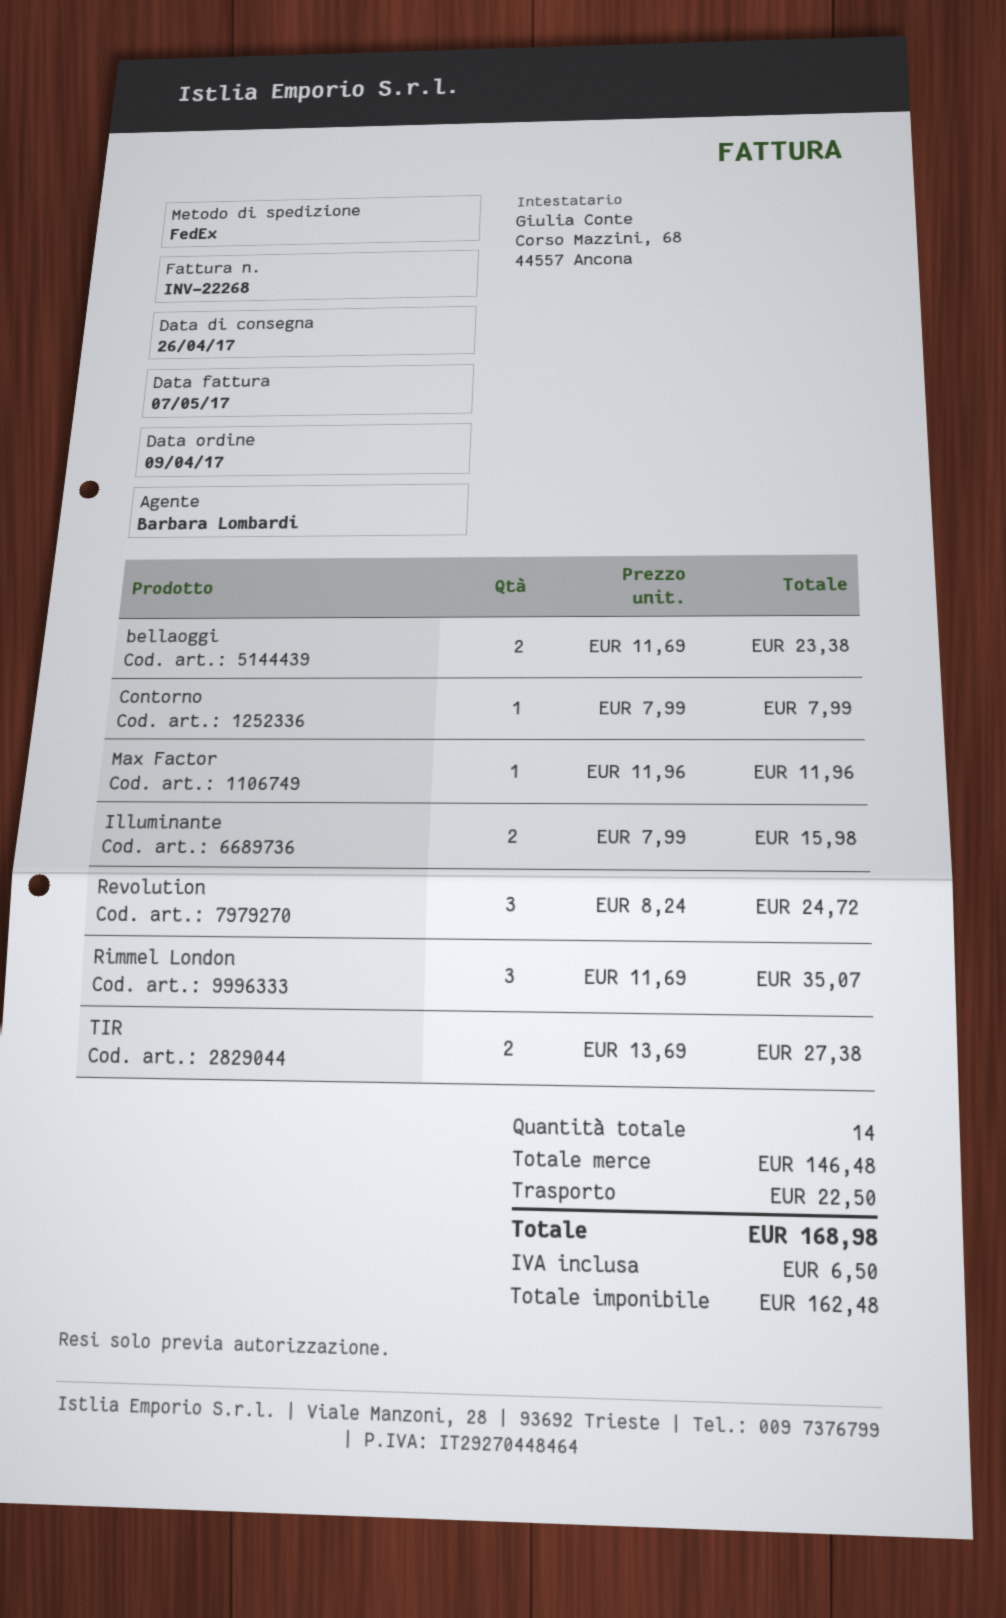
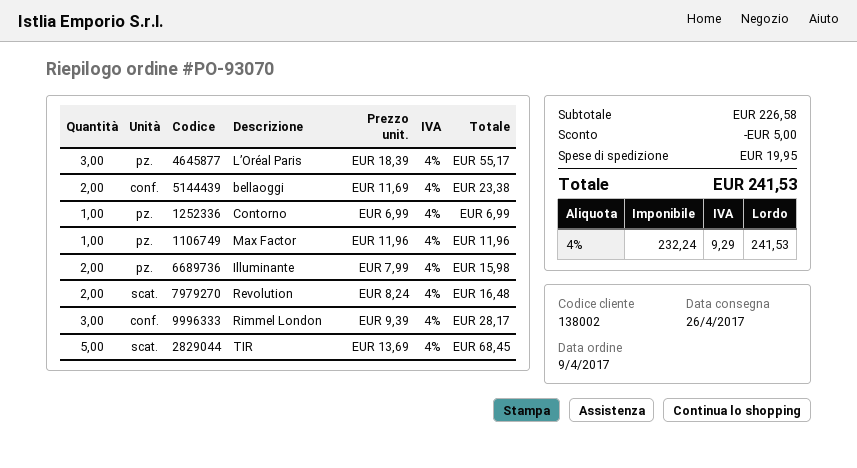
Contorno: 1 x 7.99 = 7.99 -> 1 x 6.99 = 6.99
Revolution: 3 x 8.24 = 24.72 -> 2 x 8.24 = 16.48
Rimmel London: 3 x 11.69 = 35.07 -> 3 x 9.39 = 28.17
TIR: 2 x 13.69 = 27.38 -> 5 x 13.69 = 68.45
L’Oréal Paris: none -> 3 x 18.39 = 55.17
subtotal: 146.48 -> 226.58
discount: none -> 5.00
shipping: 22.50 -> 19.95
net: 162.48 -> 232.24
tax: 6.50 -> 9.29
total: 168.98 -> 241.53

